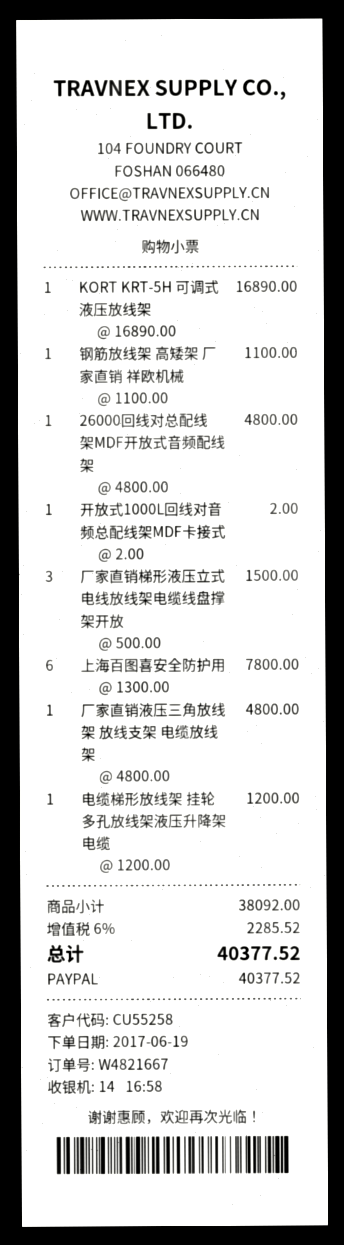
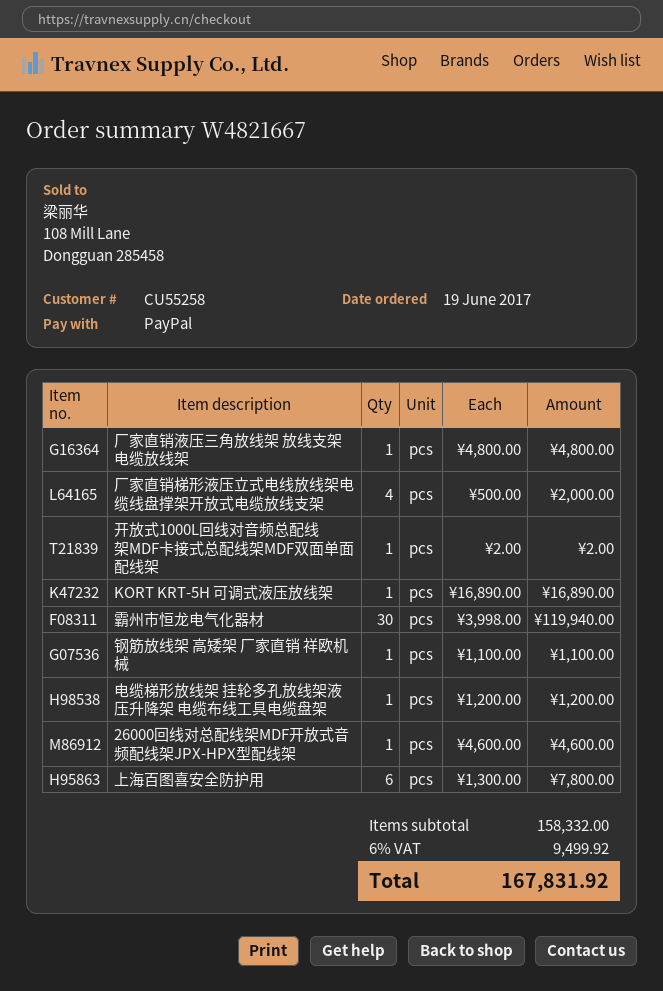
26000回线对总配线架MDF开放式音频配线架: 1 x 4800.00 = 4800.00 -> 1 x 4600.00 = 4600.00
厂家直销梯形液压立式电线放线架电缆线盘撑架开放: 3 x 500.00 = 1500.00 -> 4 x 500.00 = 2000.00
霸州市恒龙电气化器材: none -> 30 x 3998.00 = 119940.00
subtotal: 38092.00 -> 158332.00
tax: 6% = 2285.52 -> 6% = 9499.92
total: 40377.52 -> 167831.92

